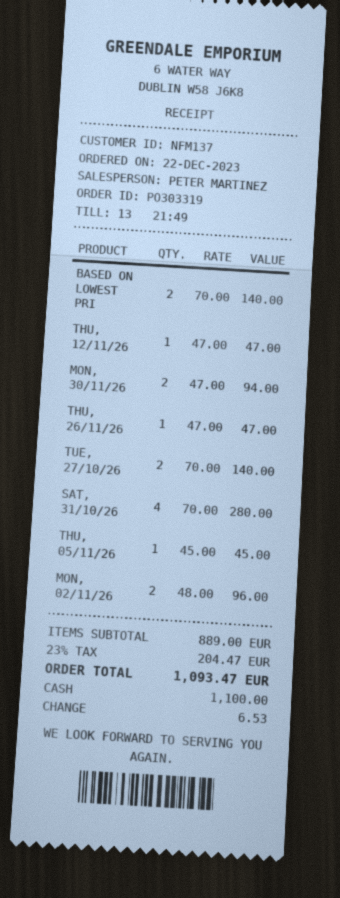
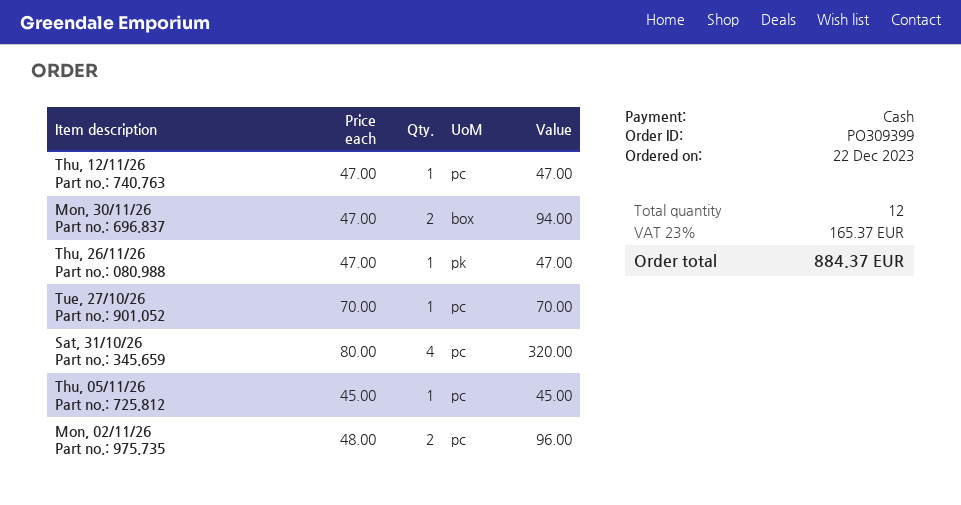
order number: PO303319 -> PO309399
BASED ON LOWEST PRI: 2 x 70.00 = 140.00 -> none
TUE, 27/10/26: 2 x 70.00 = 140.00 -> 1 x 70.00 = 70.00
SAT, 31/10/26: 4 x 70.00 = 280.00 -> 4 x 80.00 = 320.00
tax: 23% = 204.47 -> 23% = 165.37
total: 1093.47 -> 884.37

